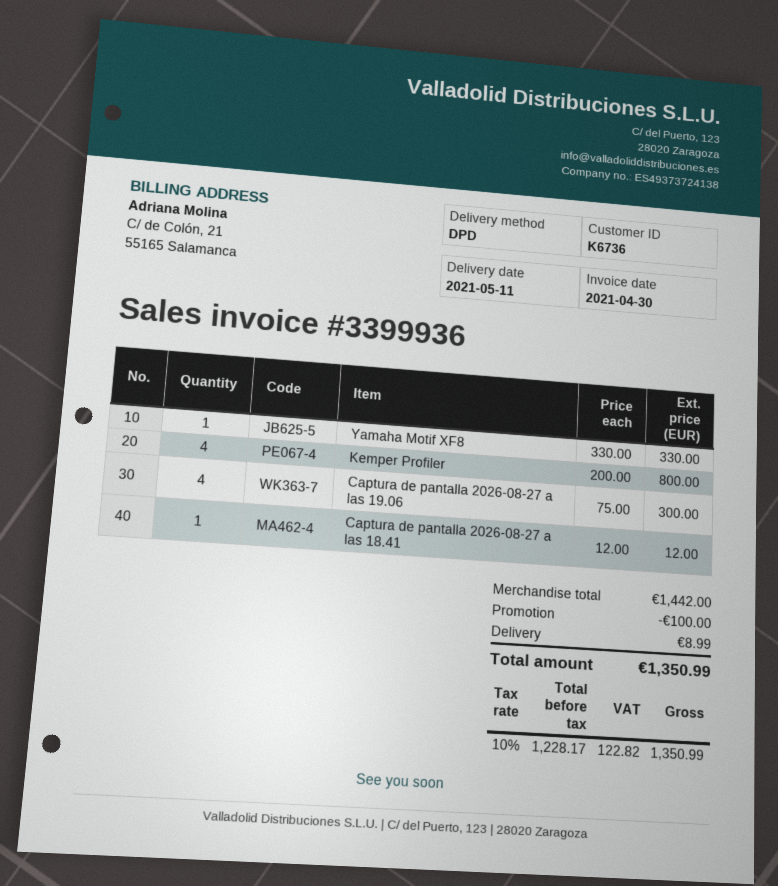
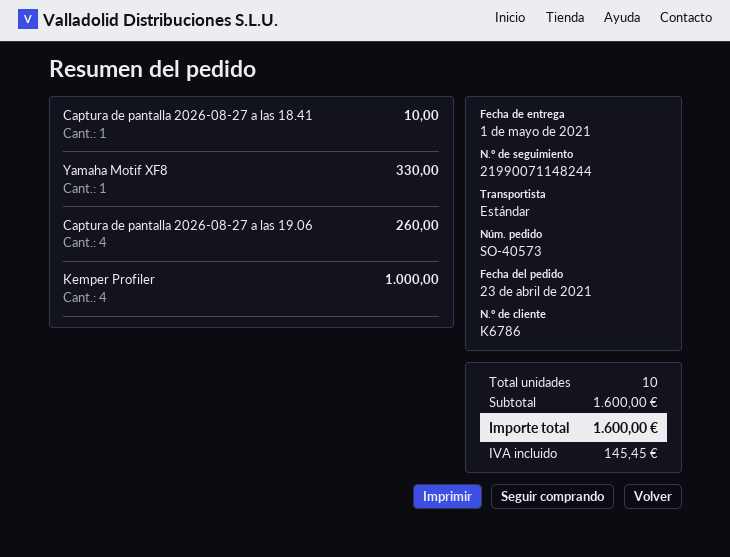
delivery date: 2021-05-11 -> 2021-05-01
customer number: K6736 -> K6786
shipping method: DPD -> standard
Kemper Profiler: 4 for 800.00 -> 4 for 1000.00
Captura de pantalla 2026-08-27 a las 19.06: 4 for 300.00 -> 4 for 260.00
Captura de pantalla 2026-08-27 a las 18.41: 1 for 12.00 -> 1 for 10.00
subtotal: 1442.00 -> 1600.00
discount: 100.00 -> none
shipping: 8.99 -> none
tax: 122.82 -> 145.45
total: 1350.99 -> 1600.00

